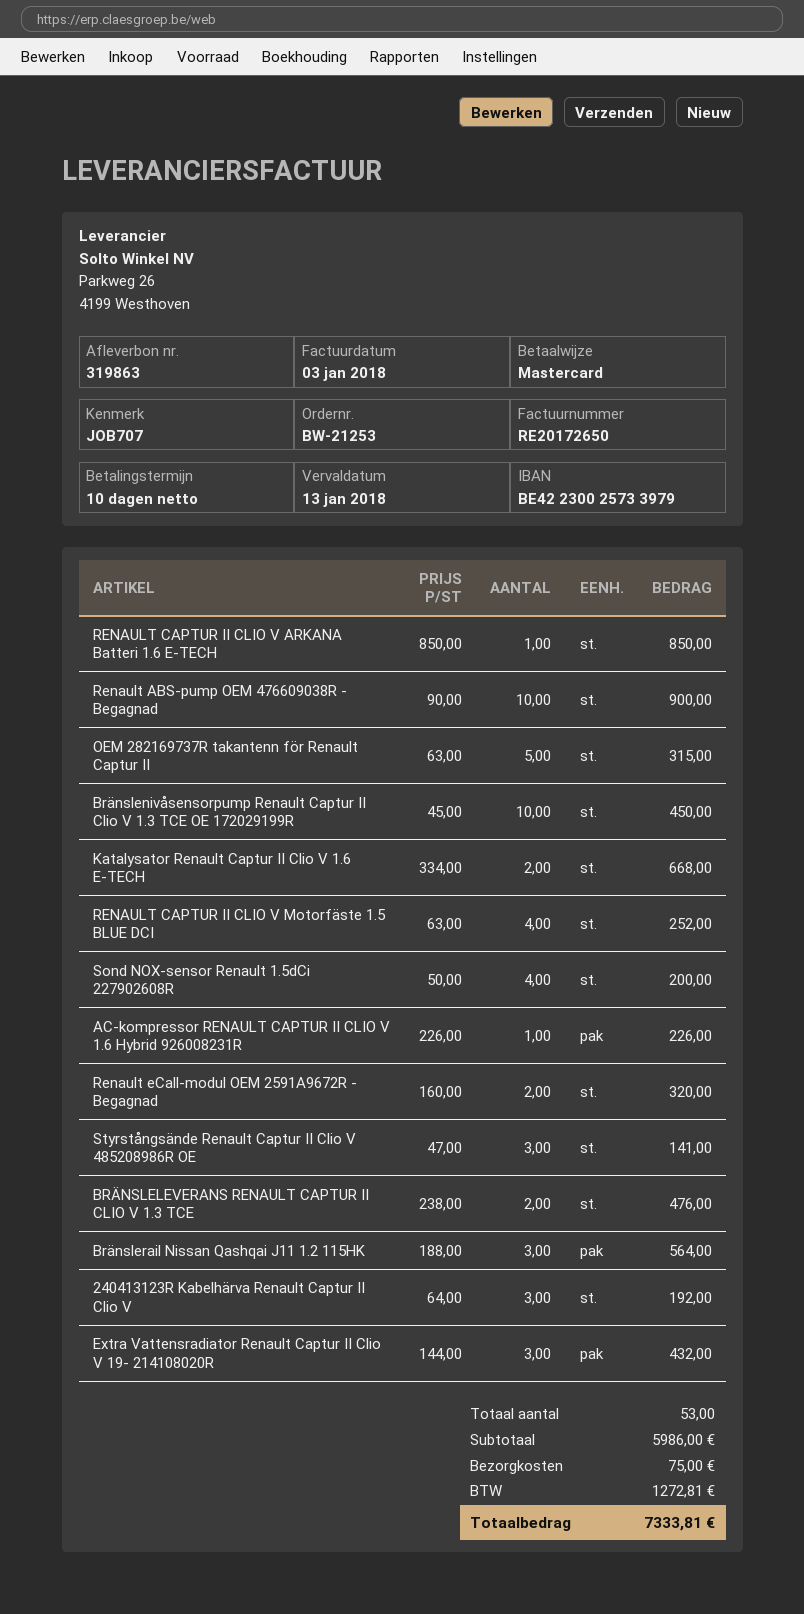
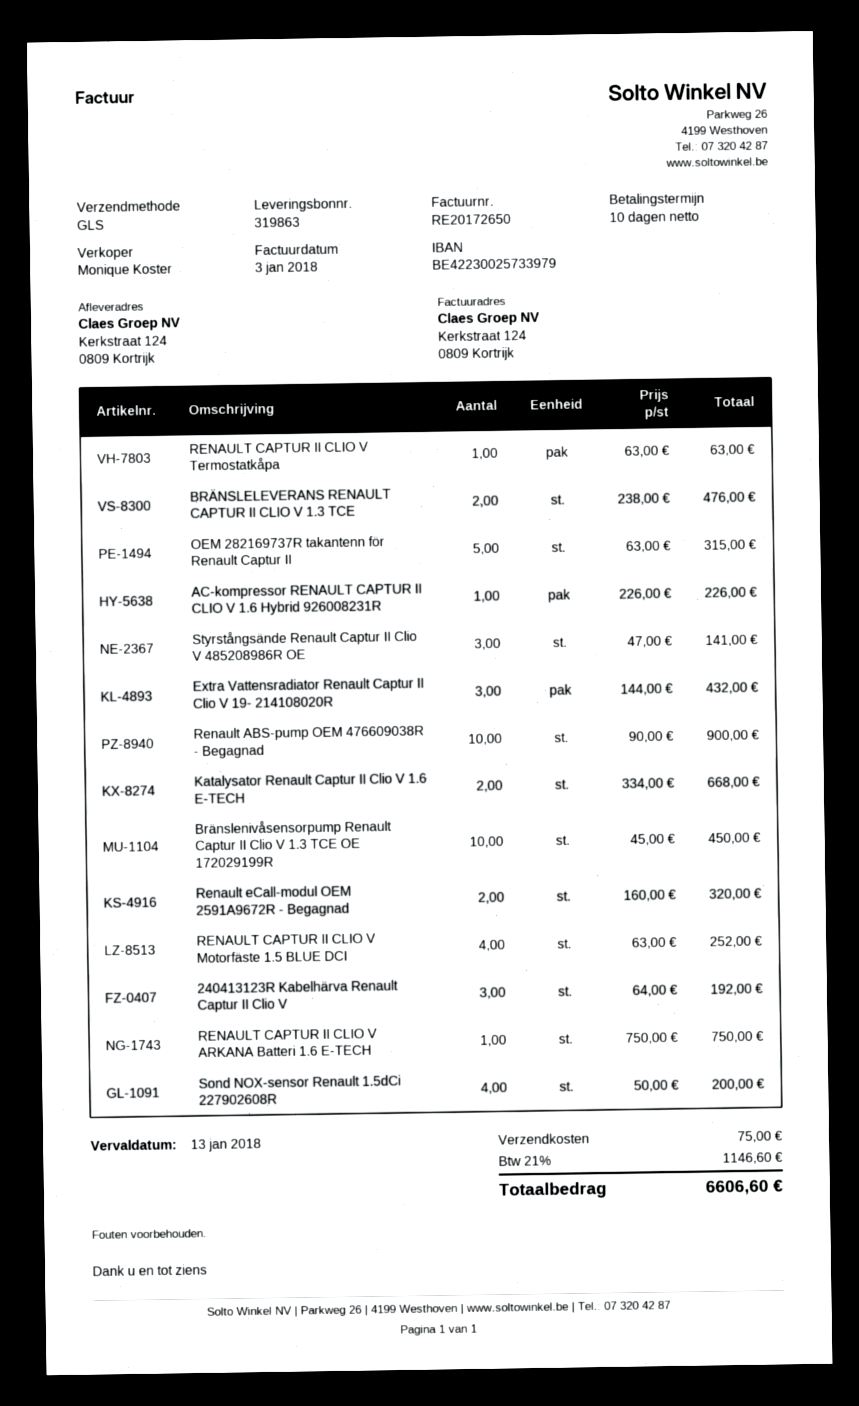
RENAULT CAPTUR II CLIO V ARKANA Batteri 1.6 E-TECH: 1 x 850.00 = 850.00 -> 1 x 750.00 = 750.00
Bränslerail Nissan Qashqai J11 1.2 115HK: 3 x 188.00 = 564.00 -> none
RENAULT CAPTUR II CLIO V Termostatkåpa: none -> 1 x 63.00 = 63.00
tax: 1272.81 -> 1146.60
total: 7333.81 -> 6606.60

